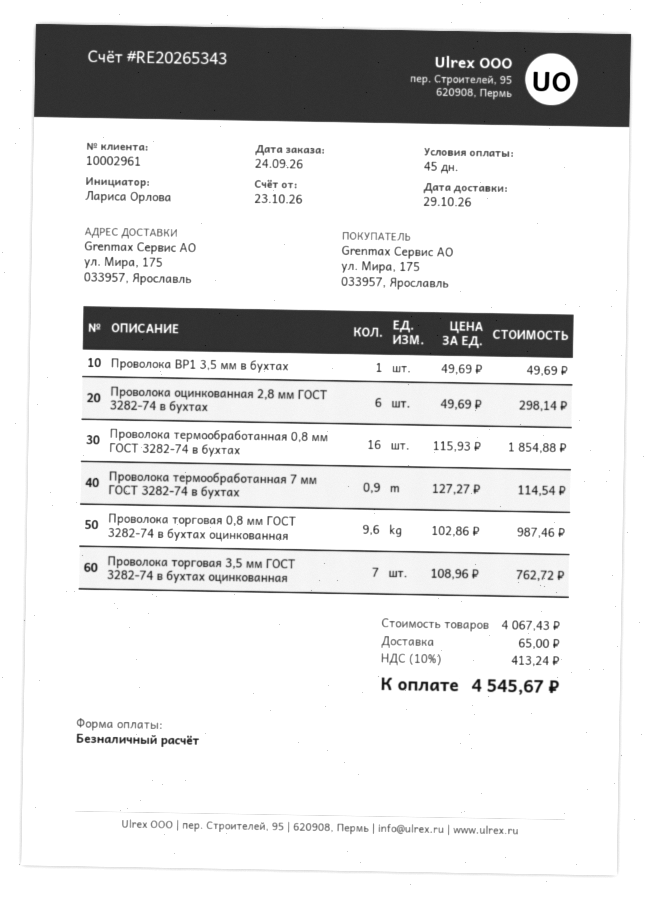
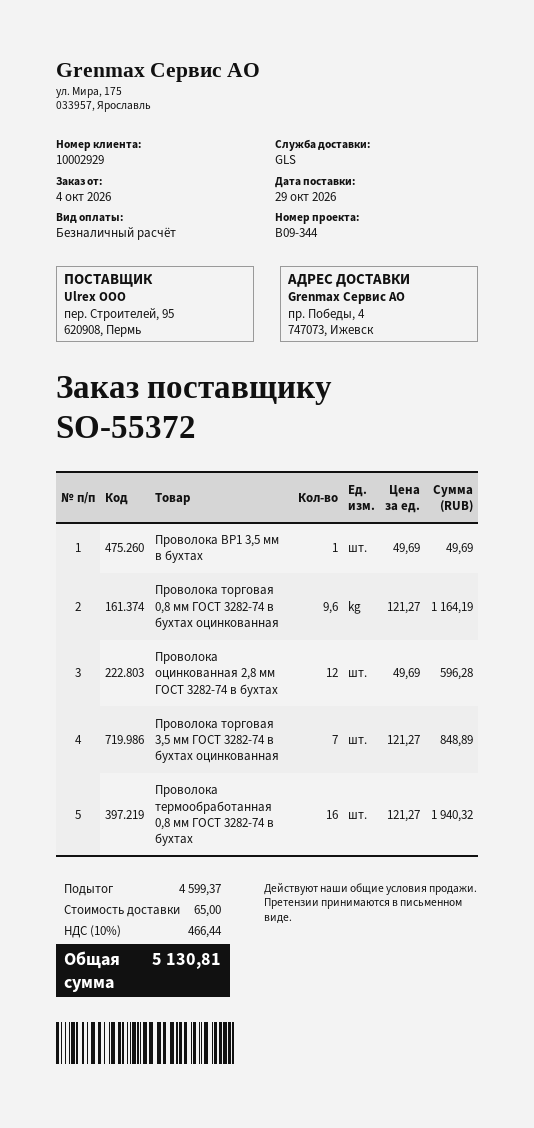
order date: 2026-09-24 -> 2026-10-04
customer number: 10002961 -> 10002929
ship to: ул. Мира, 175, 033957, Ярославль -> пр. Победы, 4, 747073, Ижевск
Проволока оцинкованная 2,8 мм ГОСТ 3282-74 в бухтах: 6 x 49.69 = 298.14 -> 12 x 49.69 = 596.28
Проволока термообработанная 0,8 мм ГОСТ 3282-74 в бухтах: 16 x 115.93 = 1854.88 -> 16 x 121.27 = 1940.32
Проволока термообработанная 7 мм ГОСТ 3282-74 в бухтах: 0.9 x 127.27 = 114.54 -> none
Проволока торговая 0,8 мм ГОСТ 3282-74 в бухтах оцинкованная: 9.6 x 102.86 = 987.46 -> 9.6 x 121.27 = 1164.19
Проволока торговая 3,5 мм ГОСТ 3282-74 в бухтах оцинкованная: 7 x 108.96 = 762.72 -> 7 x 121.27 = 848.89
subtotal: 4067.43 -> 4599.37
tax: 10% = 413.24 -> 10% = 466.44
total: 4545.67 -> 5130.81

